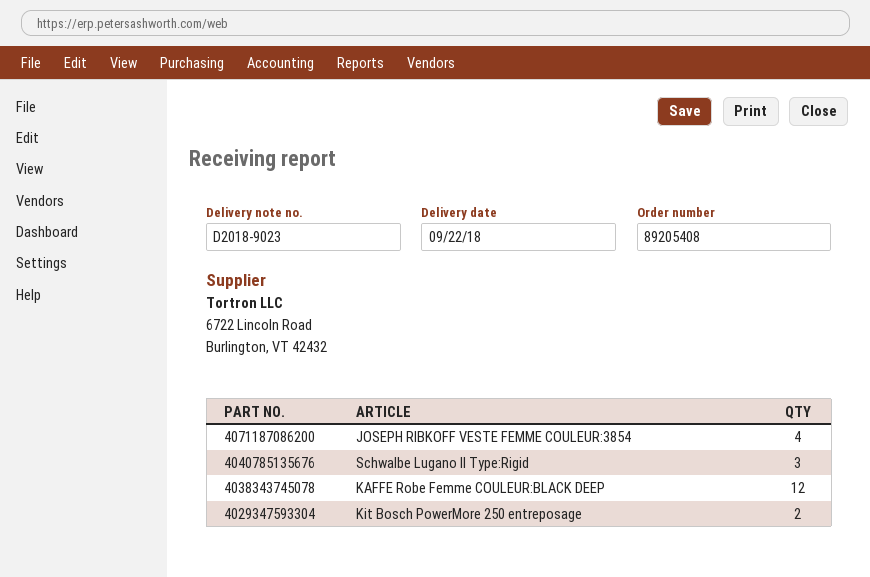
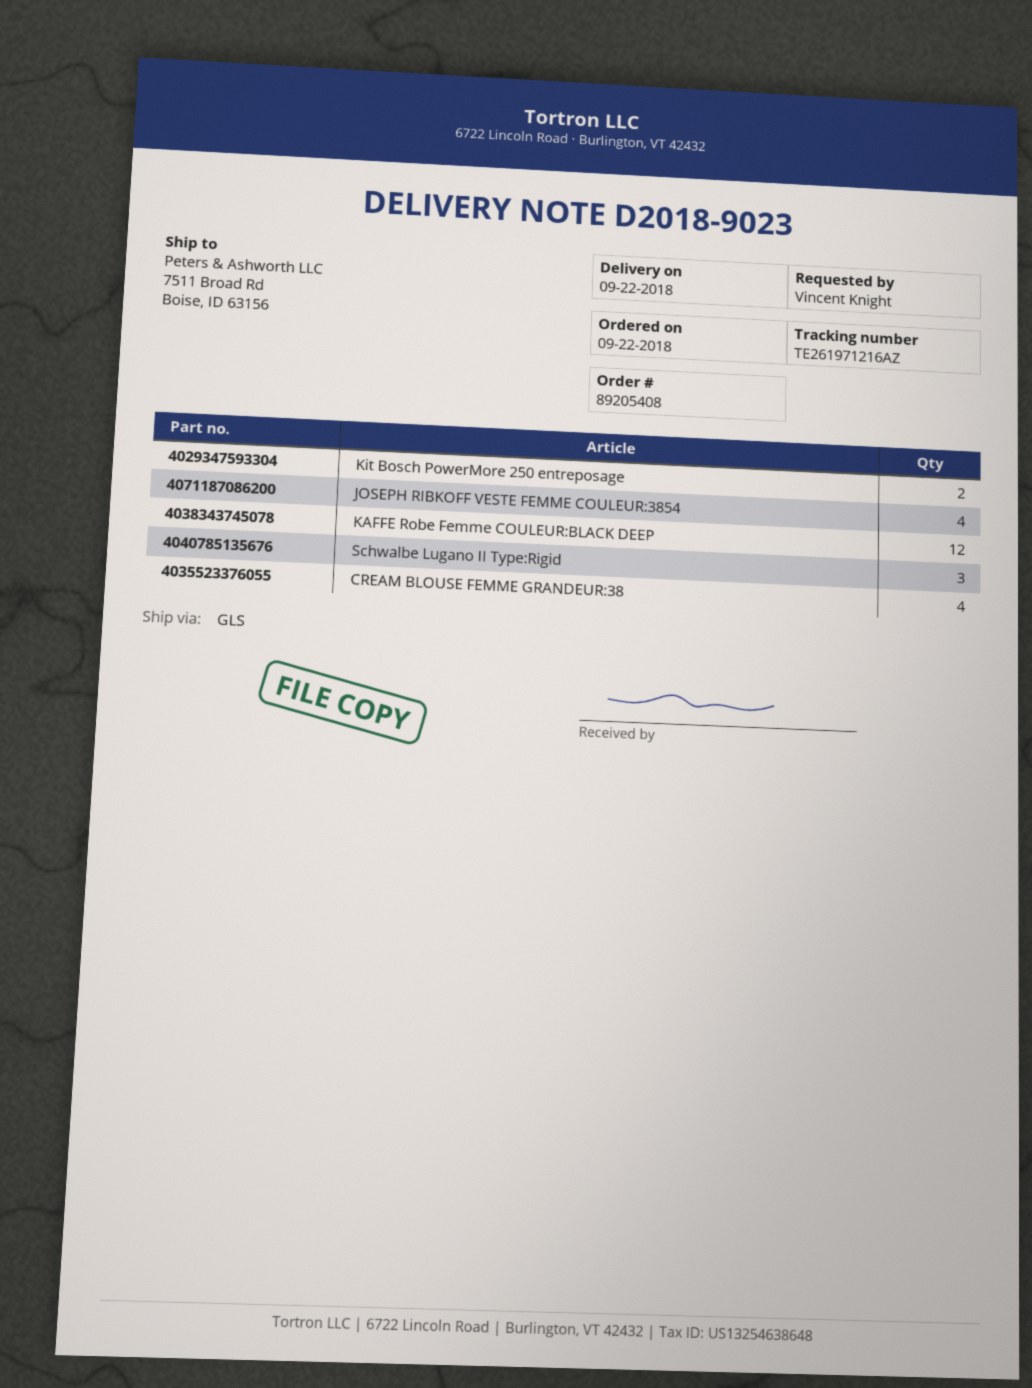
CREAM BLOUSE FEMME GRANDEUR:38: none -> 4

